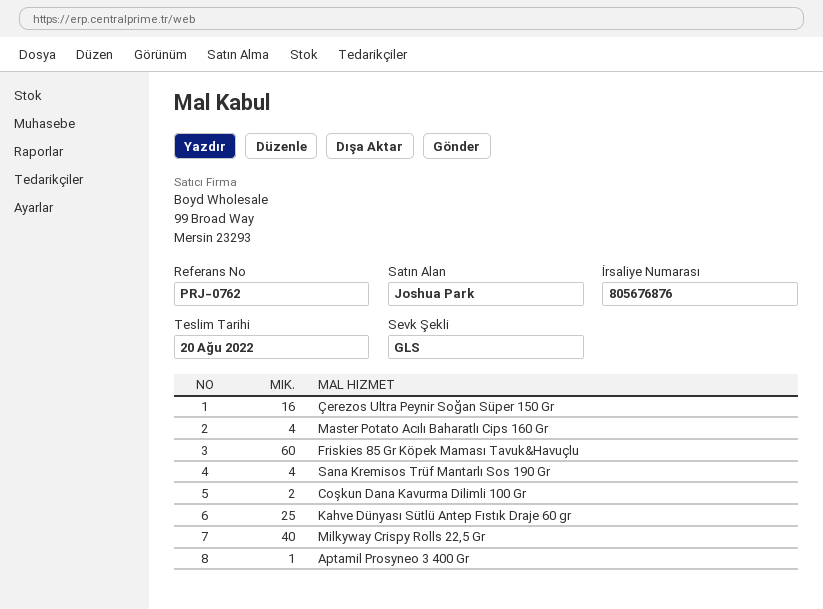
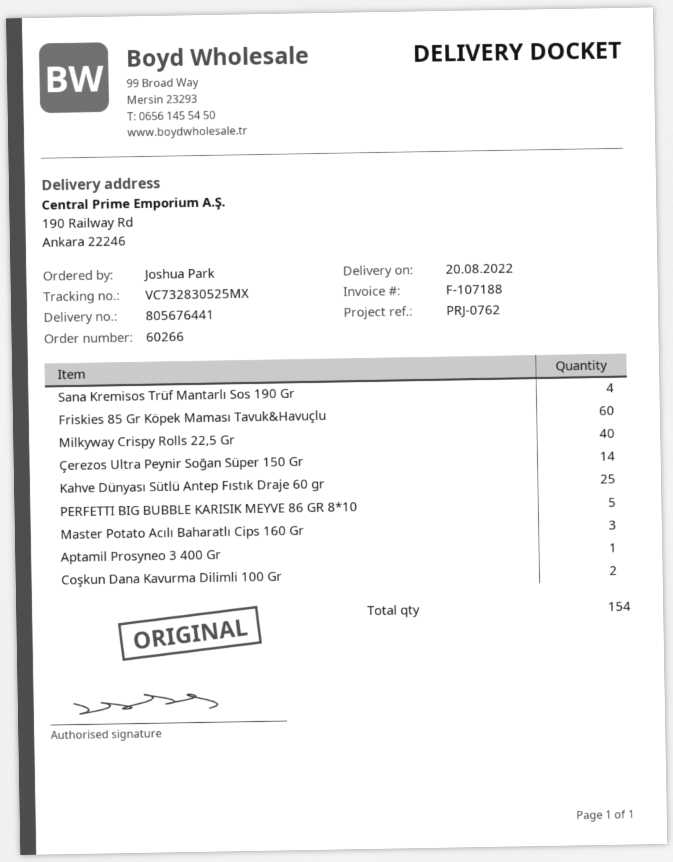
delivery note number: 805676876 -> 805676441
Çerezos Ultra Peynir Soğan Süper 150 Gr: 16 -> 14
Master Potato Acılı Baharatlı Cips 160 Gr: 4 -> 3
PERFETTI BIG BUBBLE KARISIK MEYVE 86 GR 8*10: none -> 5

